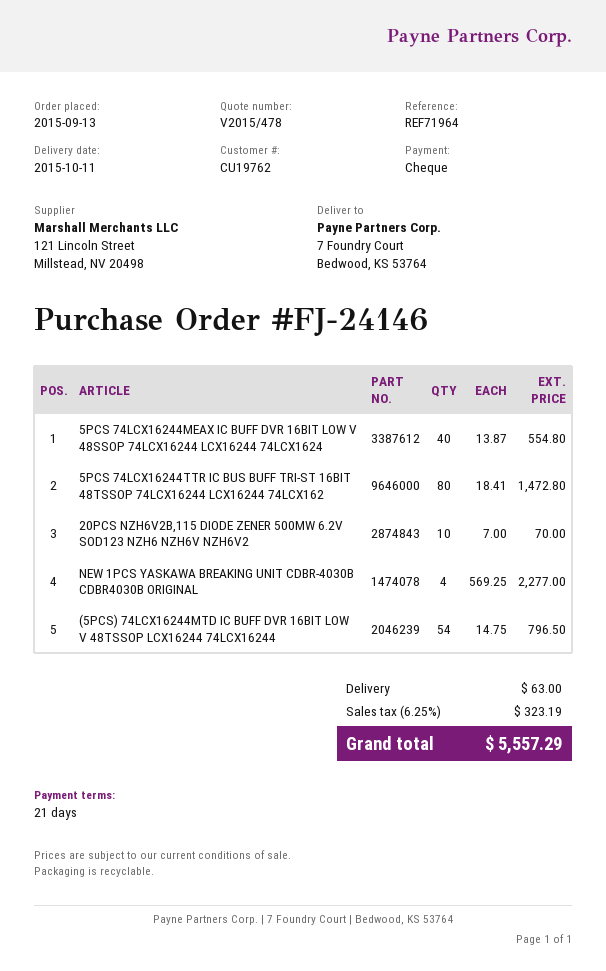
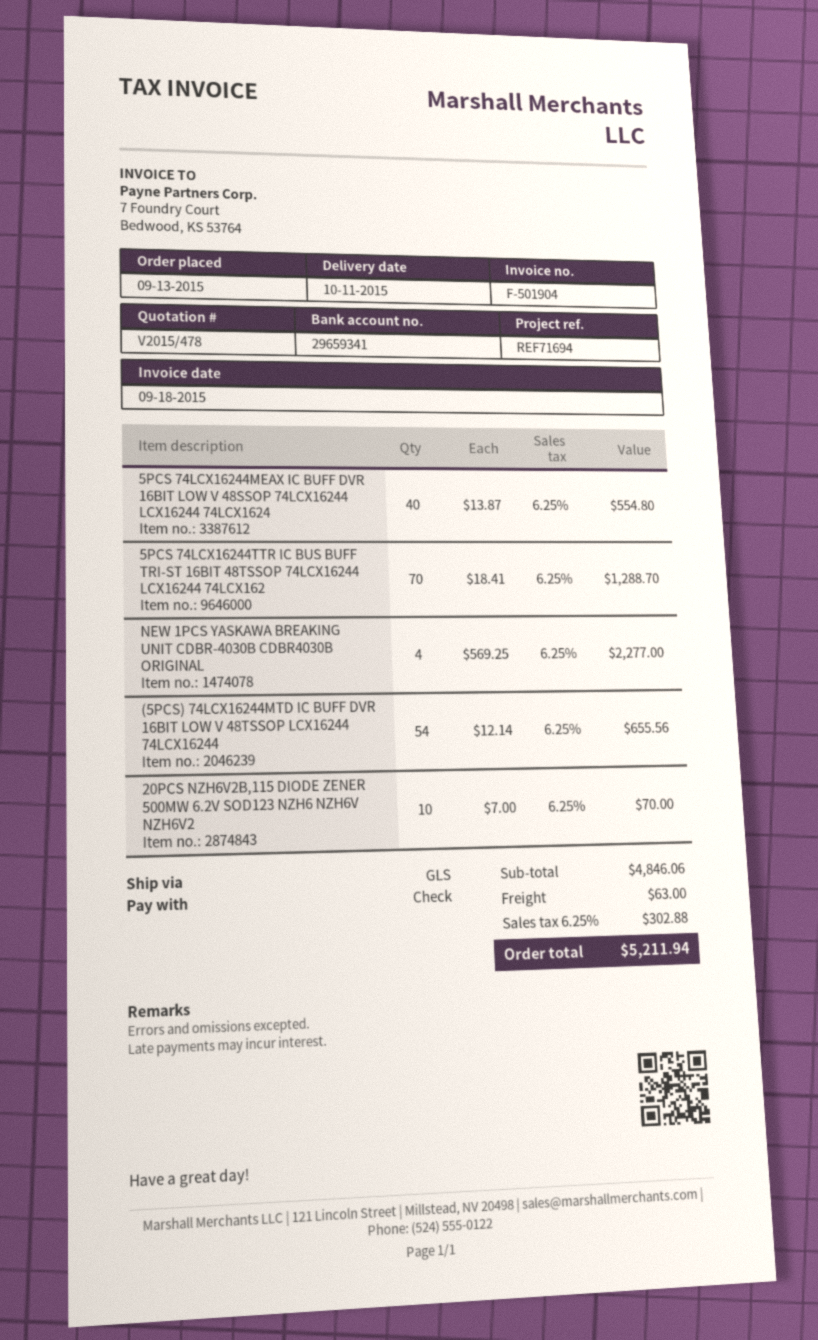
reference: REF71964 -> REF71694
5PCS 74LCX16244TTR IC BUS BUFF TRI-ST 16BIT 48TSSOP 74LCX16244 LCX16244 74LCX162: 80 x 18.41 = 1472.80 -> 70 x 18.41 = 1288.70
(5PCS) 74LCX16244MTD IC BUFF DVR 16BIT LOW V 48TSSOP LCX16244 74LCX16244: 54 x 14.75 = 796.50 -> 54 x 12.14 = 655.56
tax: 6.25% = 323.19 -> 6.25% = 302.88
total: 5557.29 -> 5211.94

